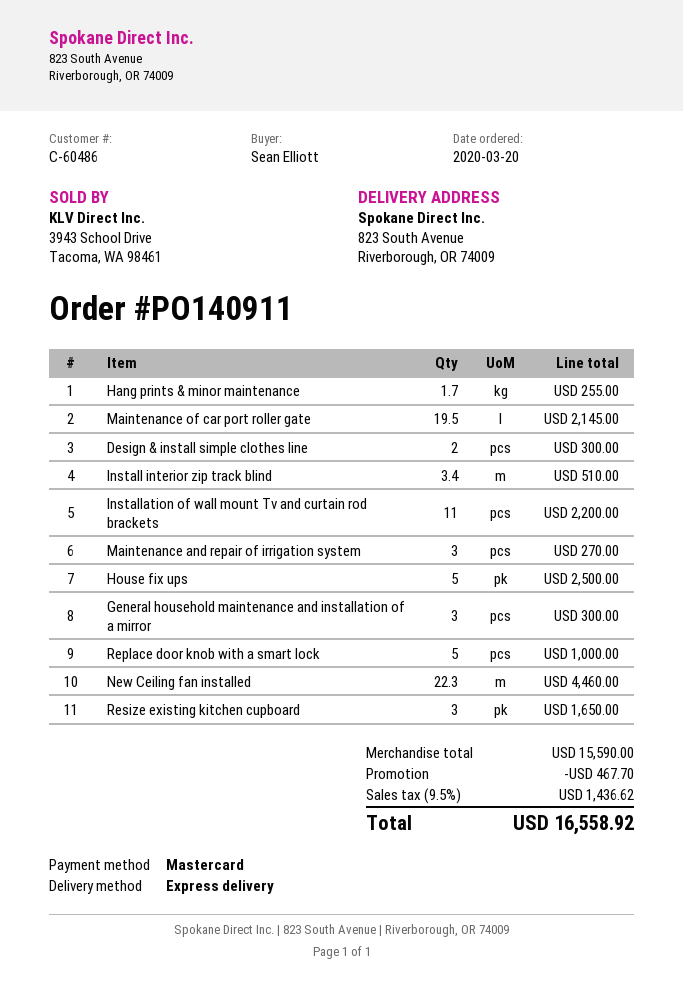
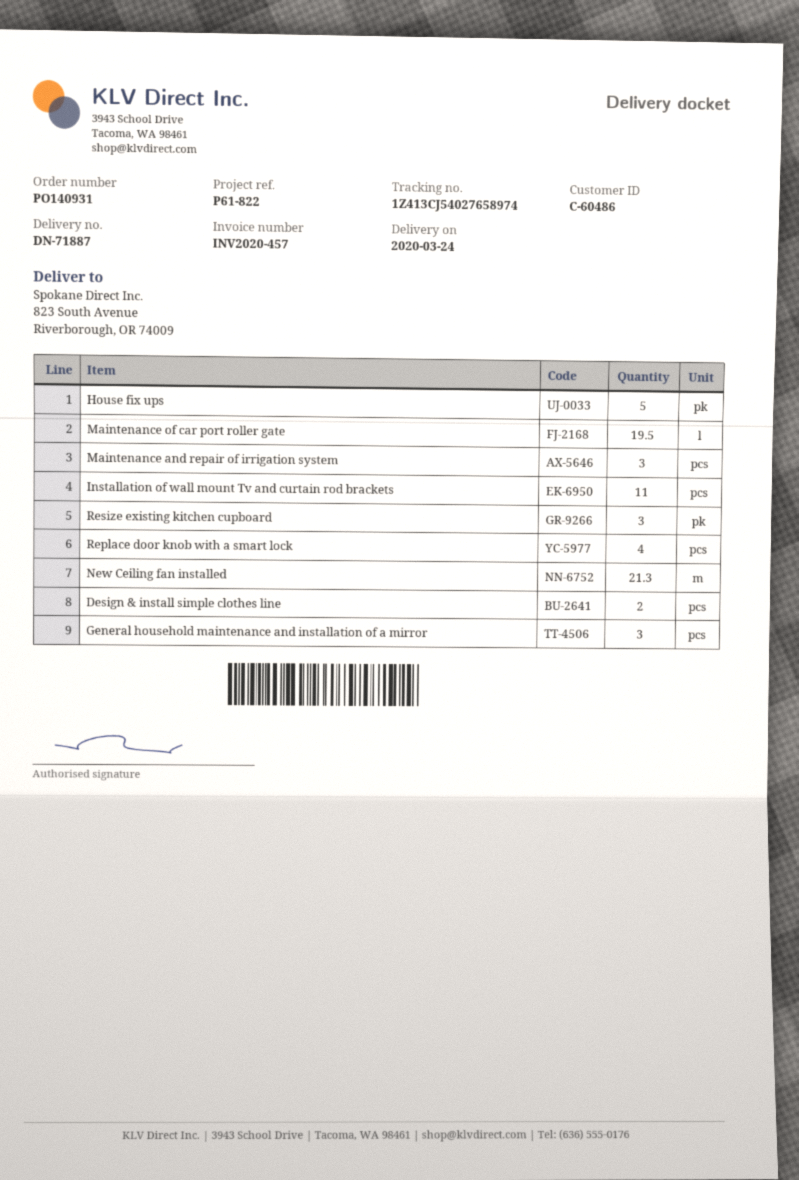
order number: PO140911 -> PO140931
Hang prints & minor maintenance: 1.7 -> none
Install interior zip track blind: 3.4 -> none
Replace door knob with a smart lock: 5 -> 4
New Ceiling fan installed: 22.3 -> 21.3

